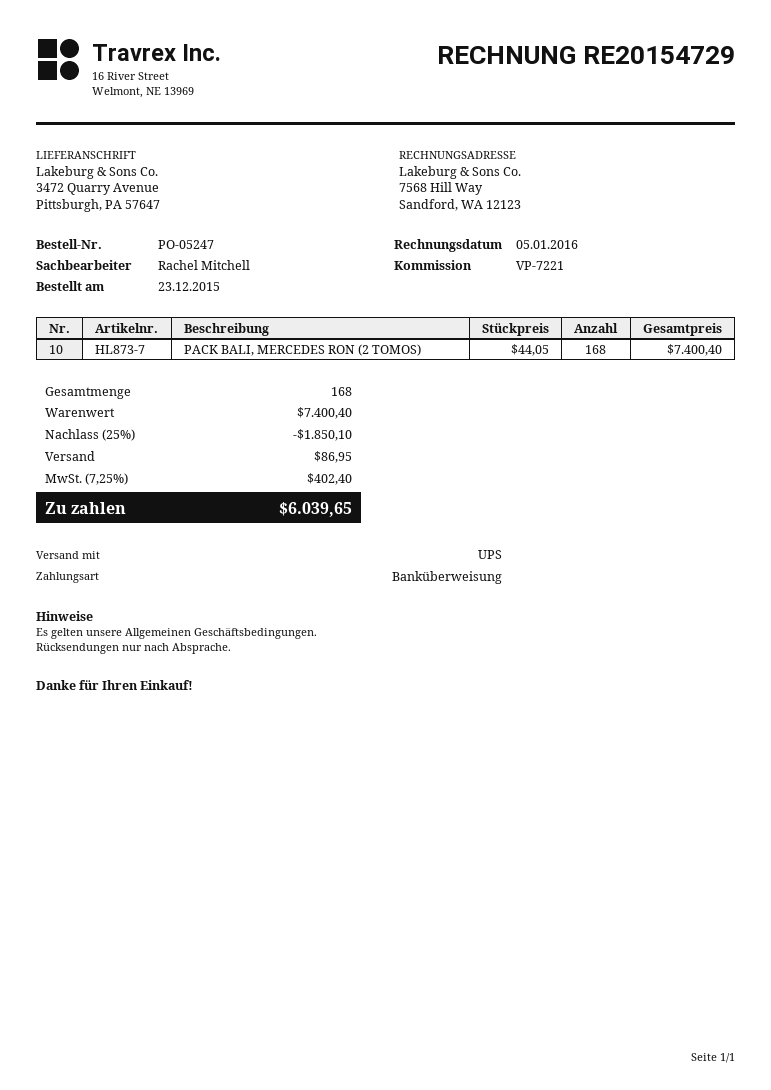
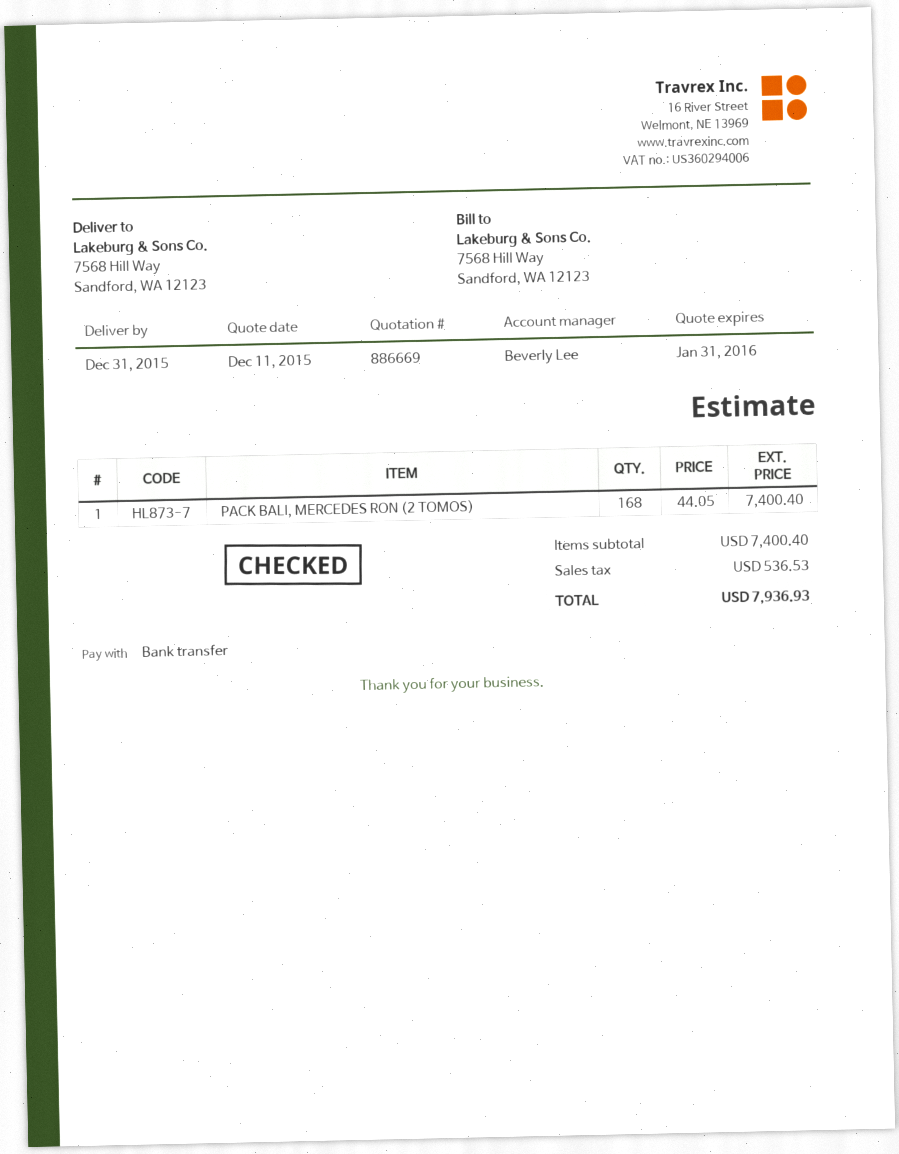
sales rep: Rachel Mitchell -> Beverly Lee
ship to: 3472 Quarry Avenue, Pittsburgh, PA 57647 -> 7568 Hill Way, Sandford, WA 12123
discount: 25% = 1850.10 -> none
shipping: 86.95 -> none
tax: 402.40 -> 536.53
total: 6039.65 -> 7936.93

